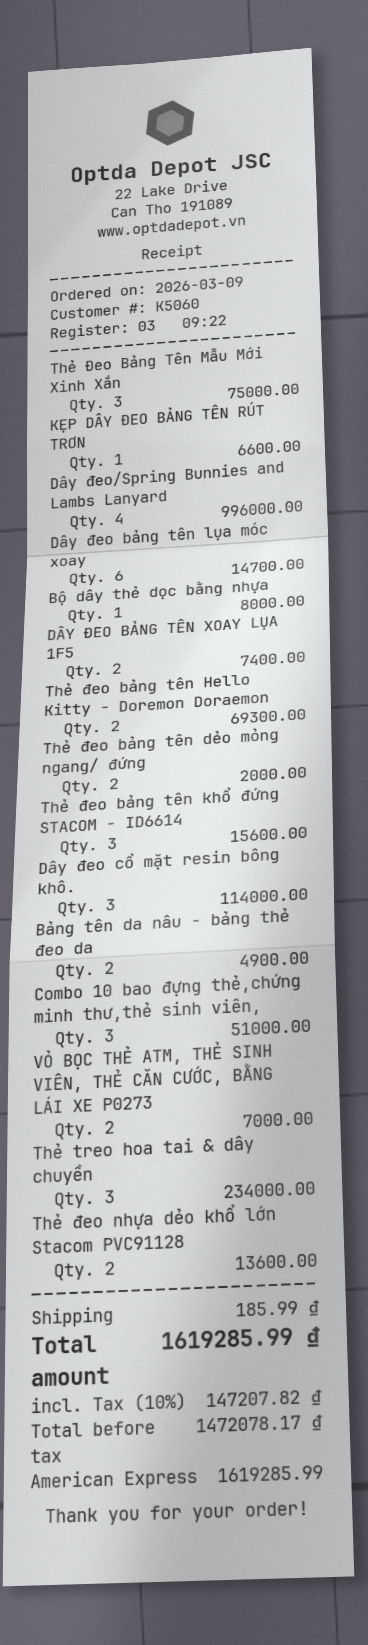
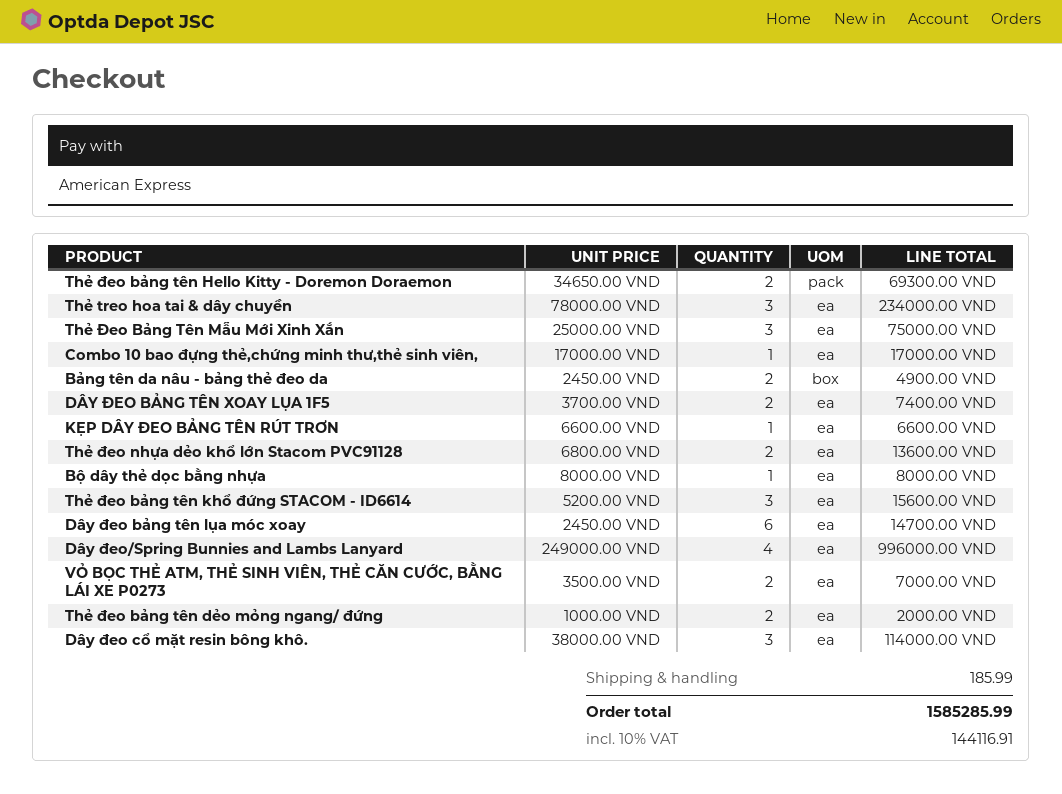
Combo 10 bao đựng thẻ,chứng minh thư,thẻ sinh viên,: 3 for 51000.00 -> 1 for 17000.00
tax: 10% = 147207.82 -> 10% = 144116.91
total: 1619285.99 -> 1585285.99

